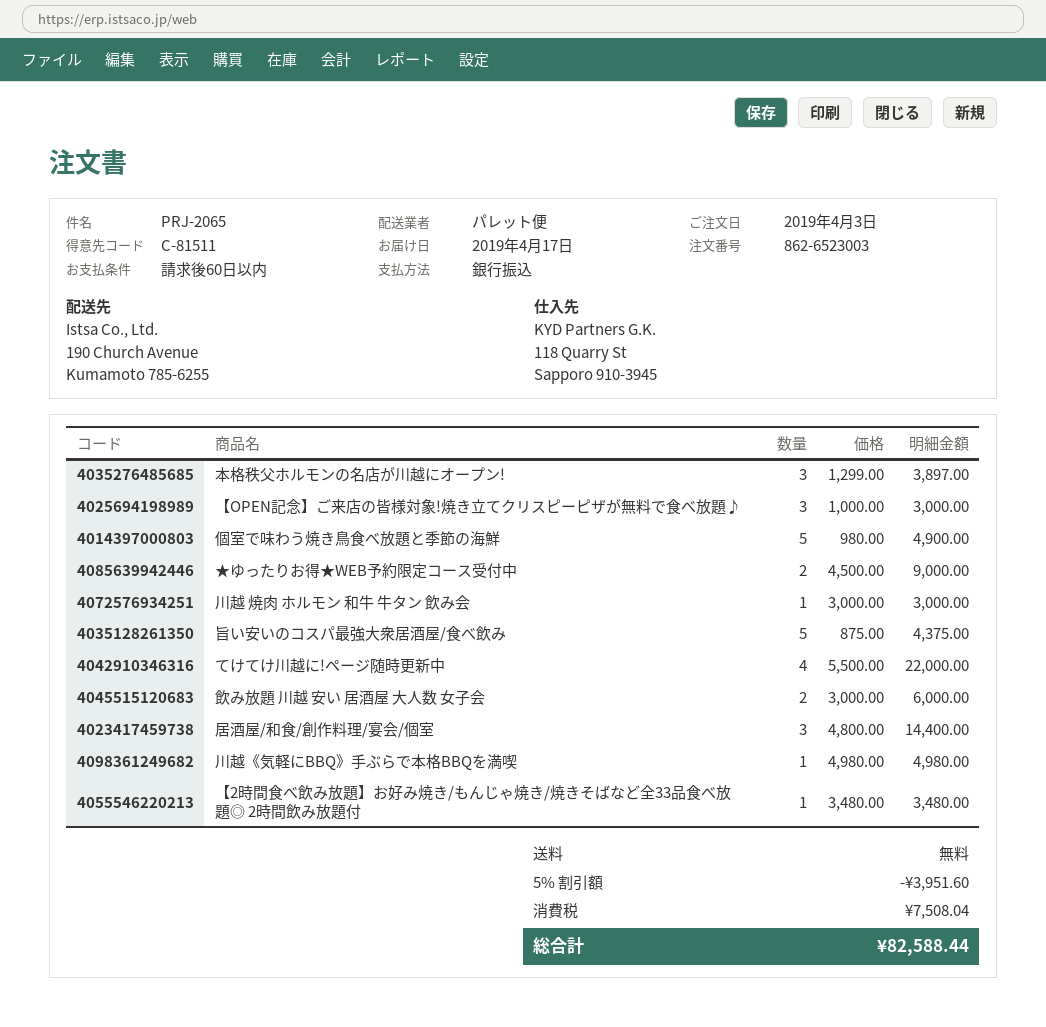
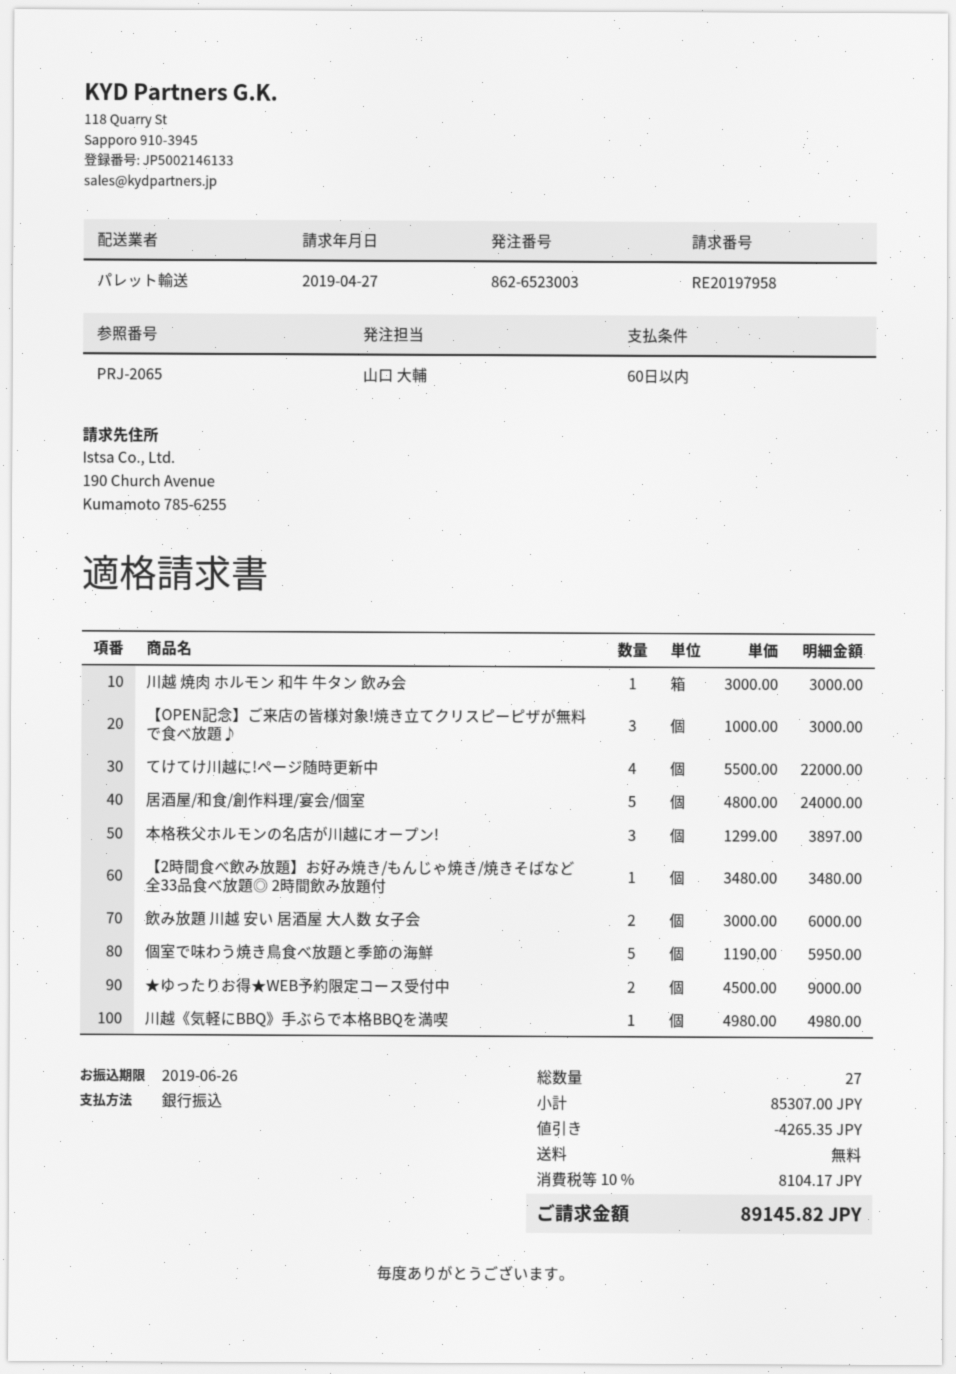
個室で味わう焼き鳥食べ放題と季節の海鮮: 5 x 980.00 = 4900.00 -> 5 x 1190.00 = 5950.00
旨い安いのコスパ最強大衆居酒屋/食べ飲み: 5 x 875.00 = 4375.00 -> none
居酒屋/和食/創作料理/宴会/個室: 3 x 4800.00 = 14400.00 -> 5 x 4800.00 = 24000.00
discount: 3951.60 -> 4265.35
tax: 7508.04 -> 8104.17
total: 82588.44 -> 89145.82

